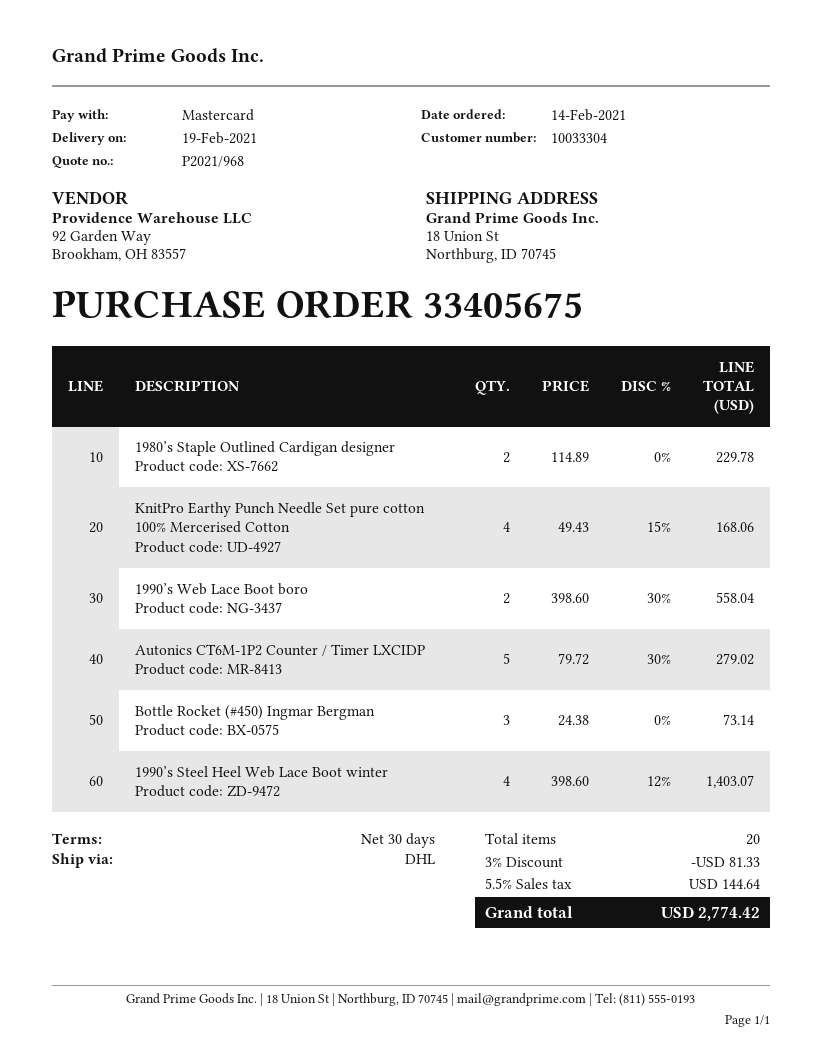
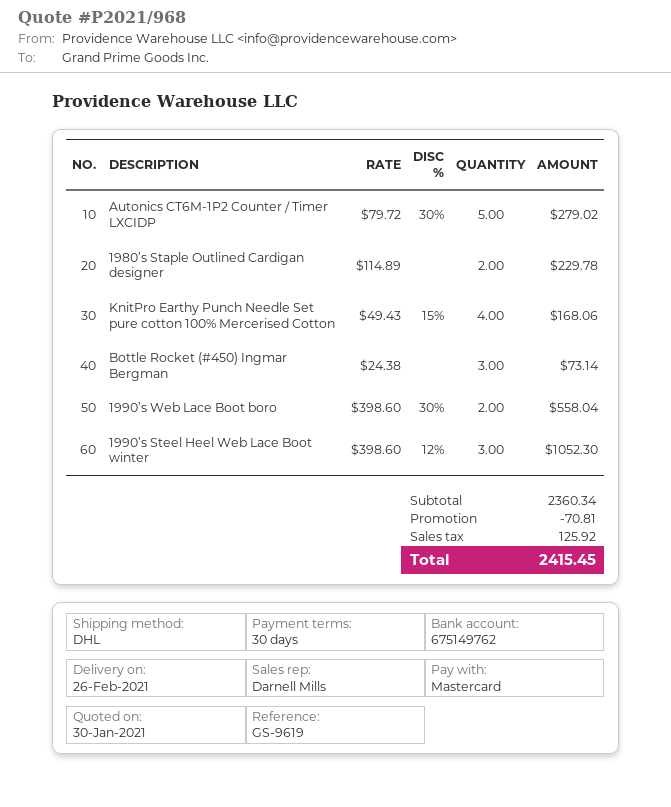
delivery date: 2021-02-19 -> 2021-02-26
1990’s Steel Heel Web Lace Boot winter: 4 x 398.60 - 12% = 1403.07 -> 3 x 398.60 - 12% = 1052.30
discount: 81.33 -> 70.81
tax: 144.64 -> 125.92
total: 2774.42 -> 2415.45

